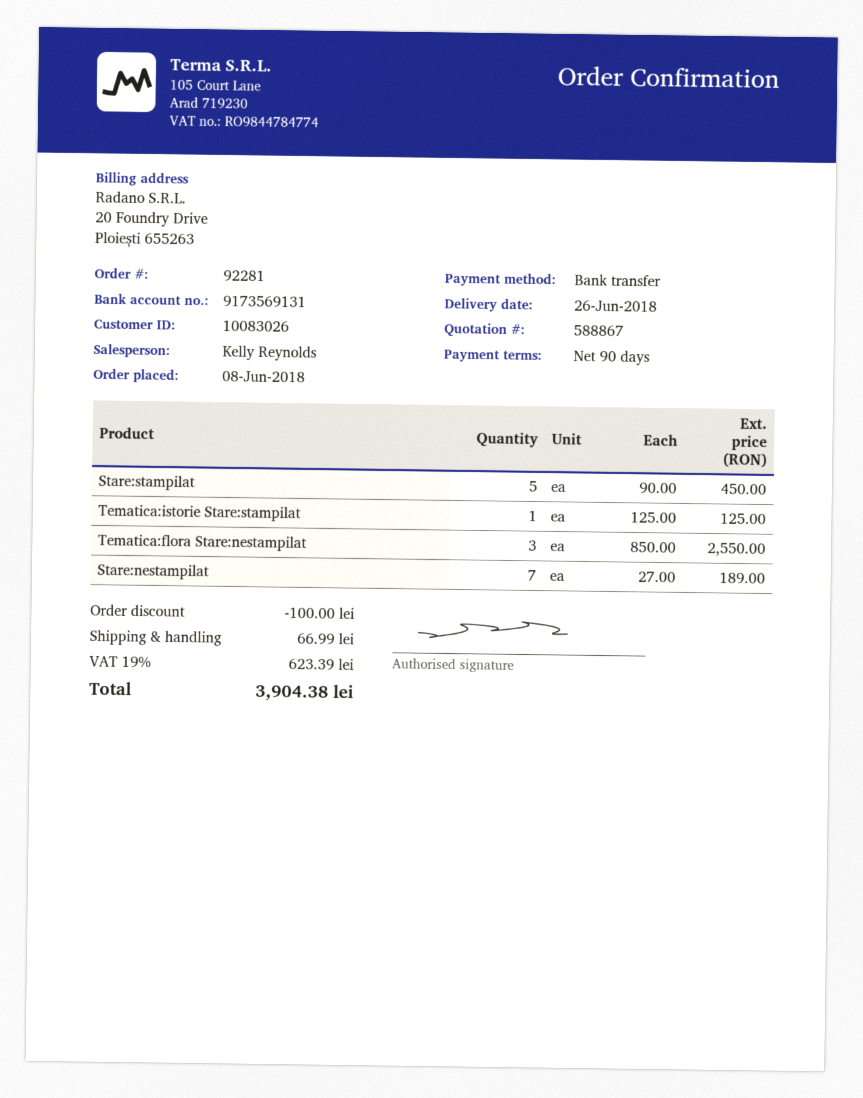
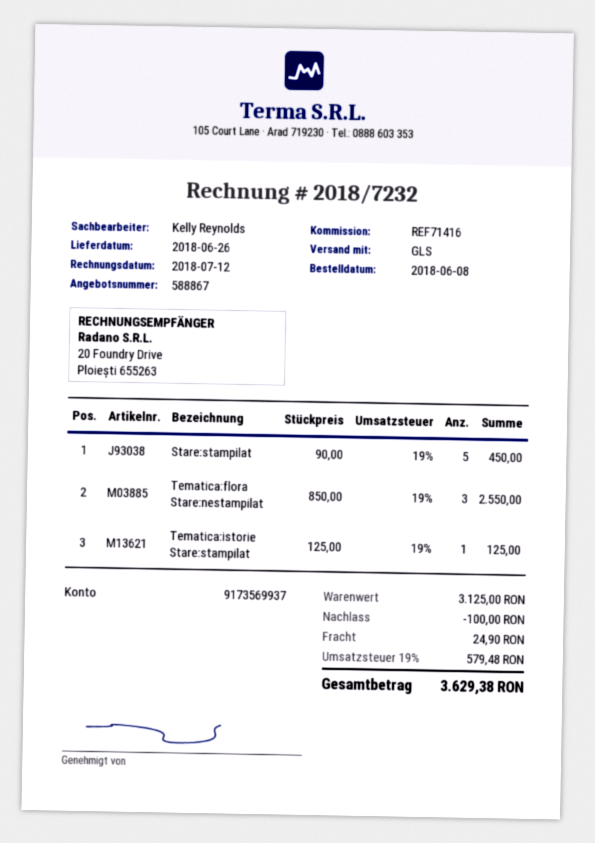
bank account: 9173569131 -> 9173569937
Stare:nestampilat: 7 x 27.00 = 189.00 -> none
shipping: 66.99 -> 24.90
tax: 19% = 623.39 -> 19% = 579.48
total: 3904.38 -> 3629.38

